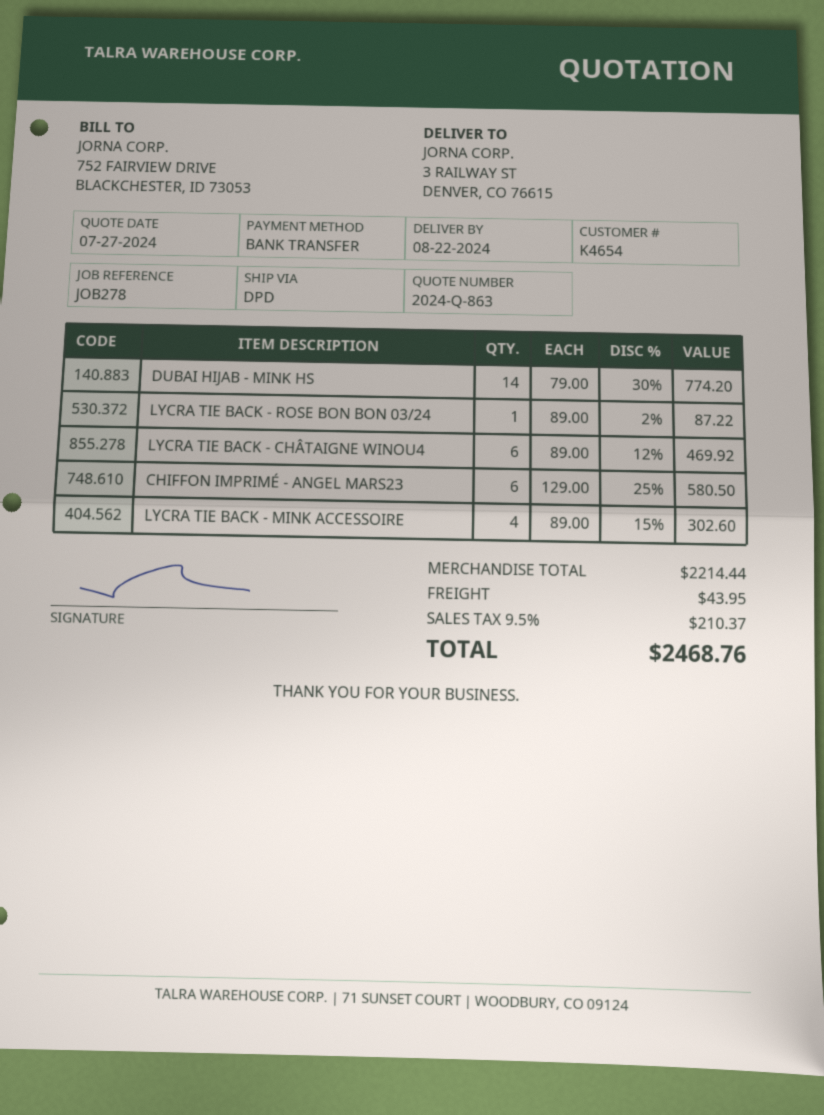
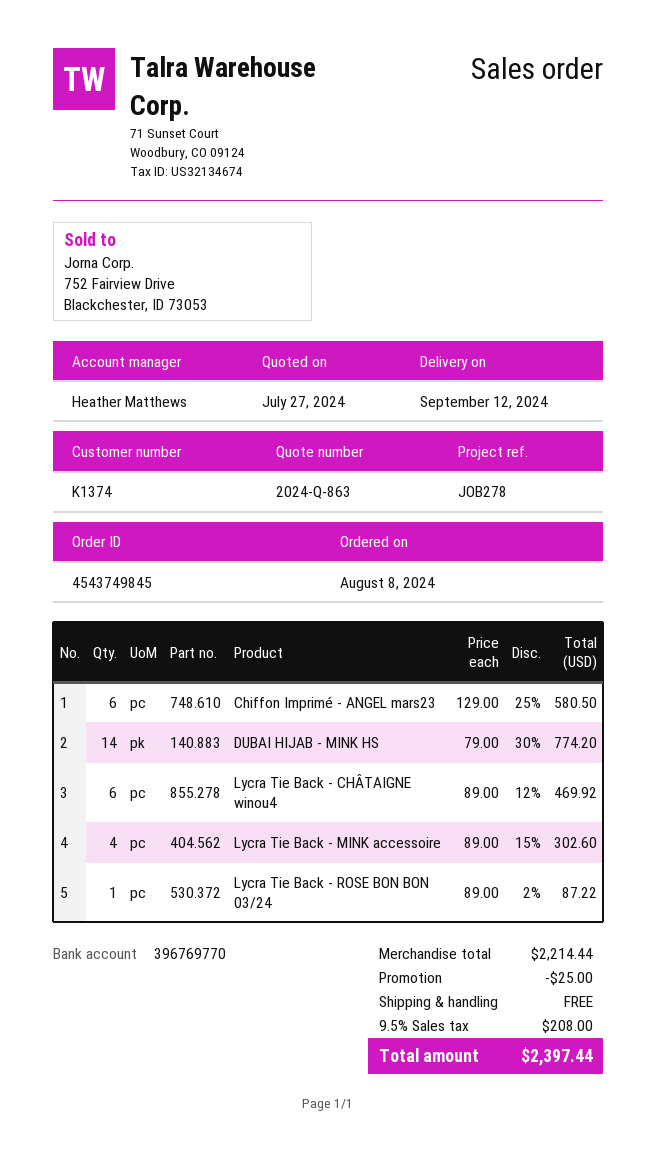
delivery date: 2024-08-22 -> 2024-09-12
customer number: K4654 -> K1374
discount: none -> 25.00
shipping: 43.95 -> 0.00
tax: 9.5% = 210.37 -> 9.5% = 208.00
total: 2468.76 -> 2397.44

